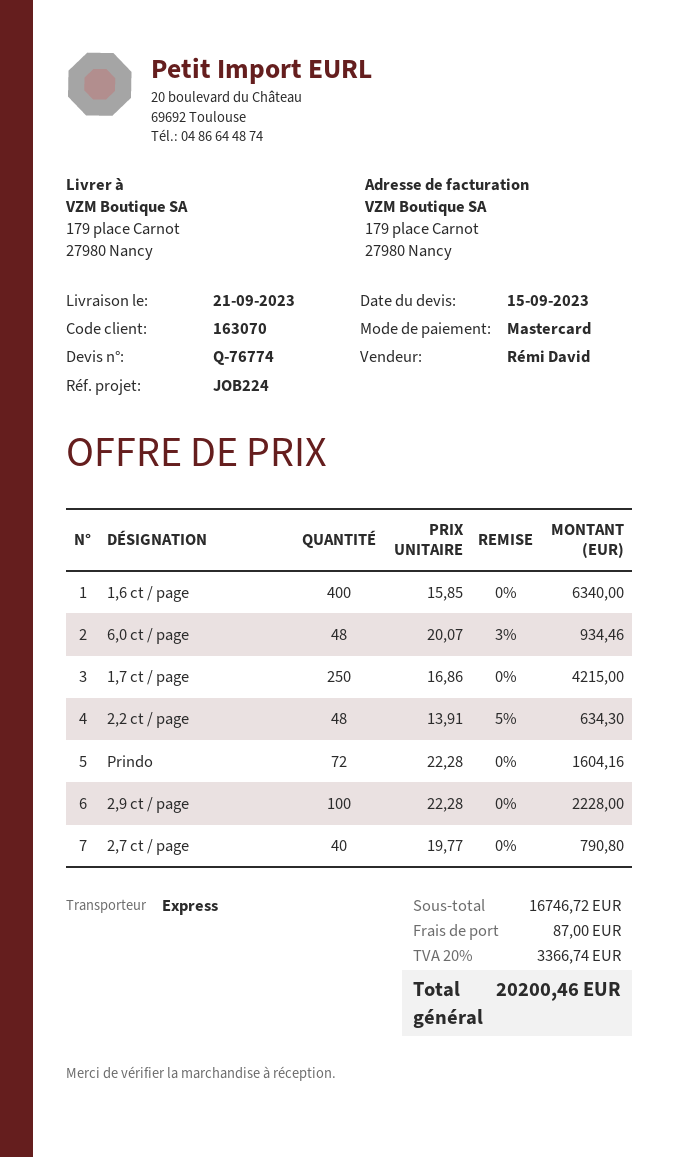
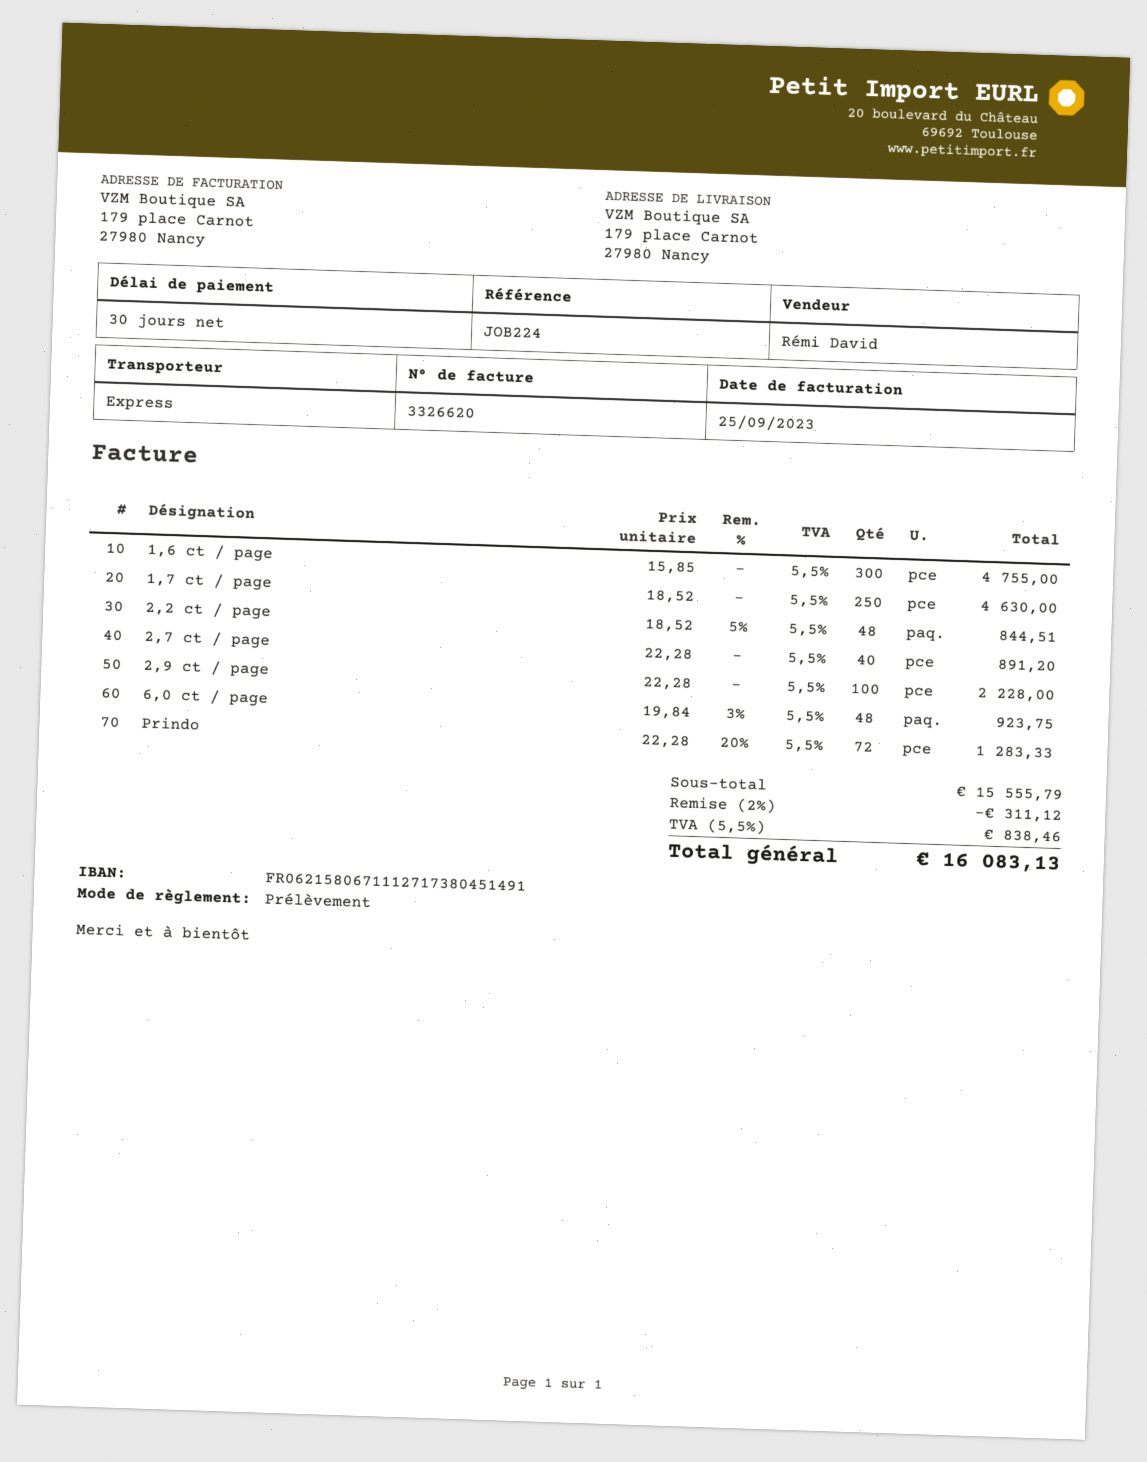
payment method: Mastercard -> direct debit
1,6 ct / page: 400 x 15.85 = 6340.00 -> 300 x 15.85 = 4755.00
6,0 ct / page: 48 x 20.07 - 3% = 934.46 -> 48 x 19.84 - 3% = 923.75
1,7 ct / page: 250 x 16.86 = 4215.00 -> 250 x 18.52 = 4630.00
2,2 ct / page: 48 x 13.91 - 5% = 634.30 -> 48 x 18.52 - 5% = 844.51
Prindo: 72 x 22.28 = 1604.16 -> 72 x 22.28 - 20% = 1283.33
2,7 ct / page: 40 x 19.77 = 790.80 -> 40 x 22.28 = 891.20
subtotal: 16746.72 -> 15555.79
discount: none -> 2% = 311.12
shipping: 87.00 -> none
tax: 20% = 3366.74 -> 5.5% = 838.46
total: 20200.46 -> 16083.13

